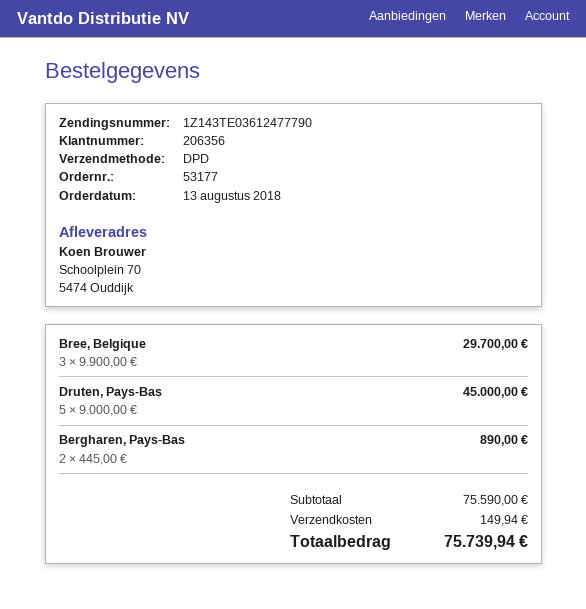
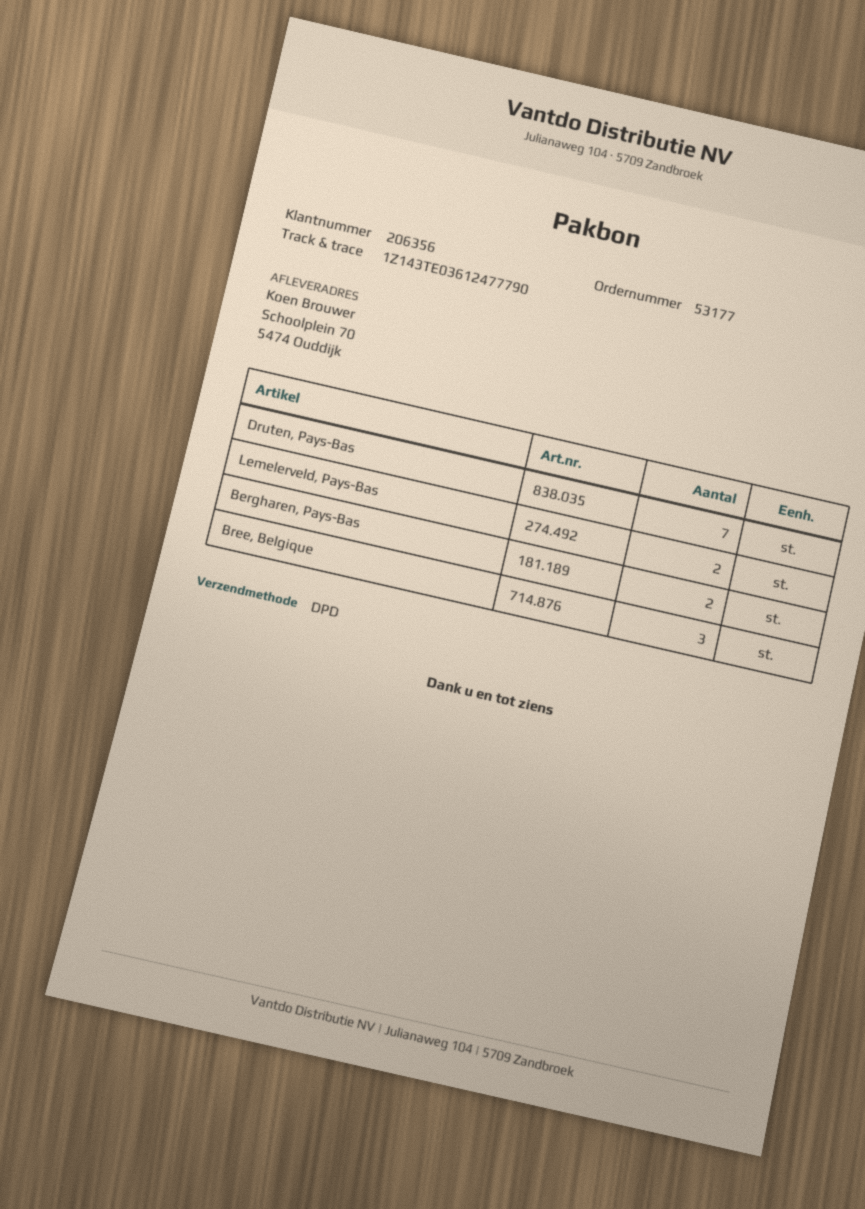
Druten, Pays-Bas: 5 -> 7
Lemelerveld, Pays-Bas: none -> 2

